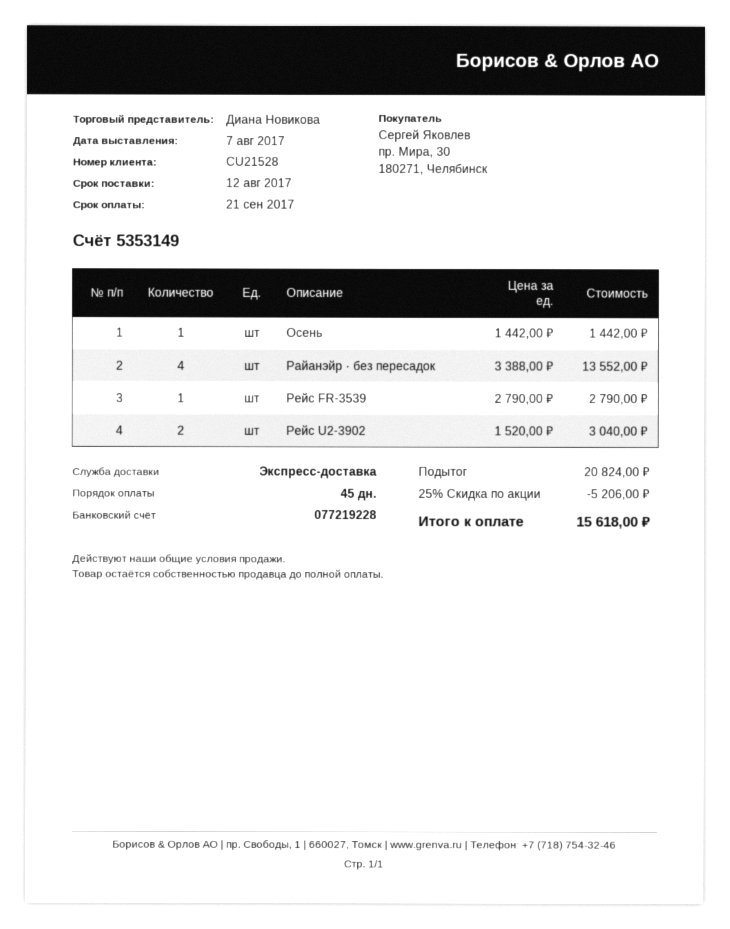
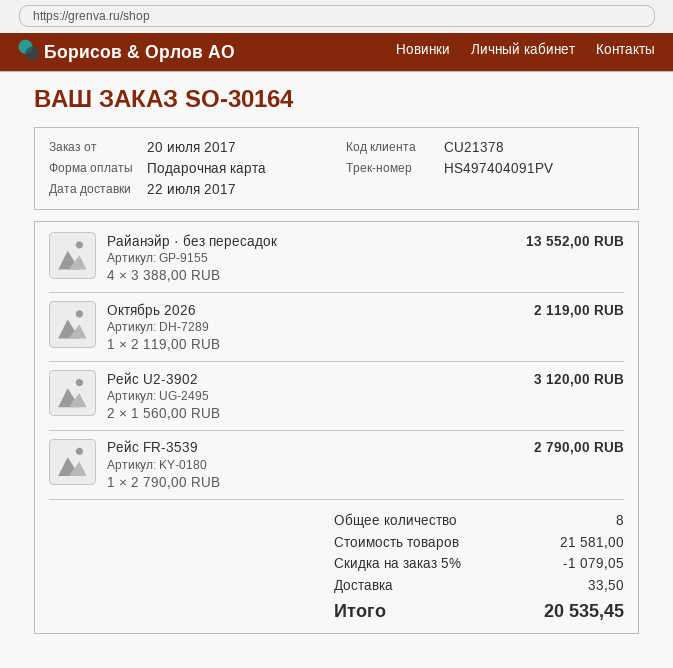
delivery date: 2017-08-12 -> 2017-07-22
customer number: CU21528 -> CU21378
Осень: 1 x 1442.00 = 1442.00 -> none
Рейс U2-3902: 2 x 1520.00 = 3040.00 -> 2 x 1560.00 = 3120.00
Октябрь 2026: none -> 1 x 2119.00 = 2119.00
subtotal: 20824.00 -> 21581.00
discount: 25% = 5206.00 -> 5% = 1079.05
shipping: none -> 33.50
total: 15618.00 -> 20535.45

